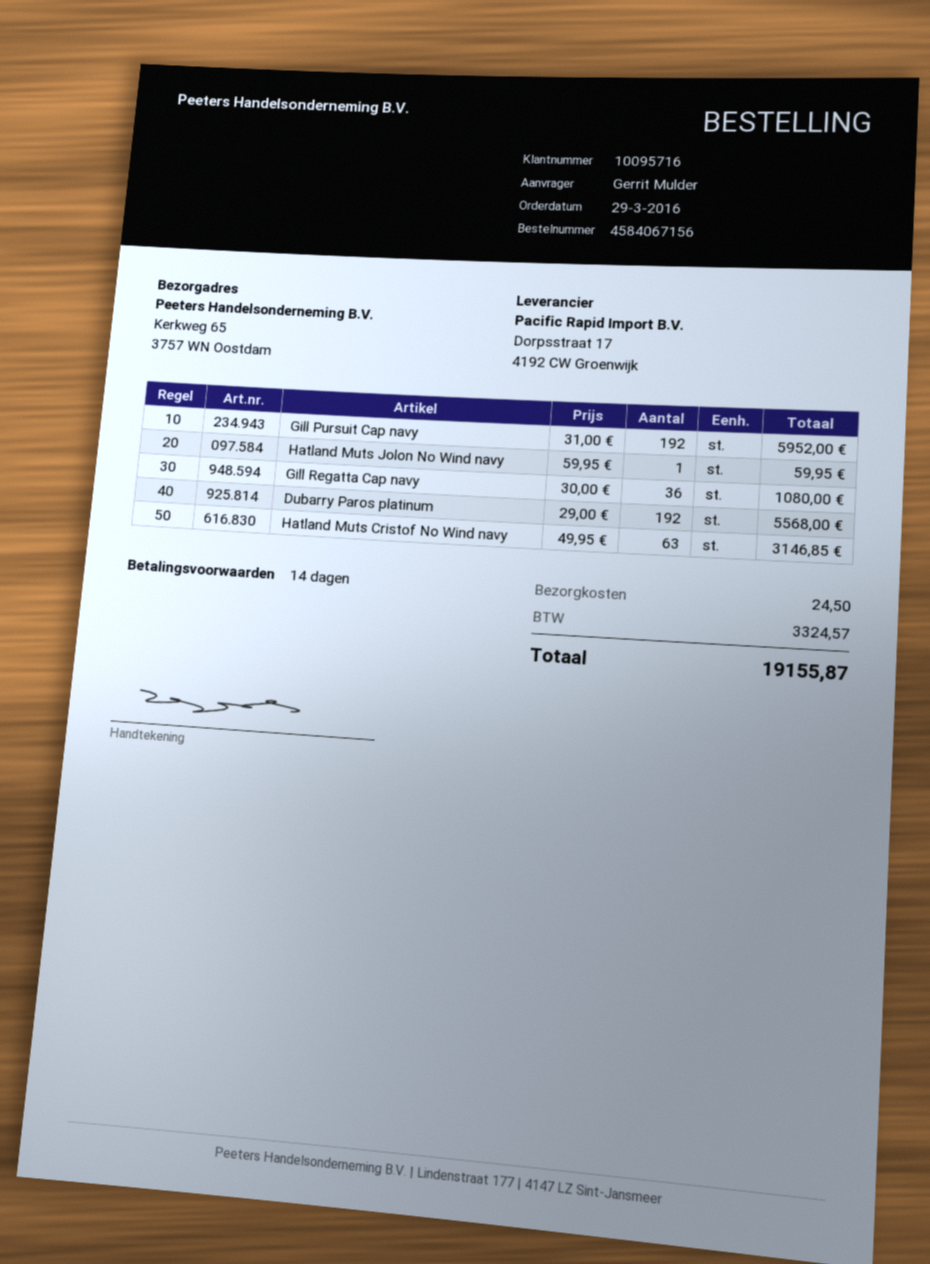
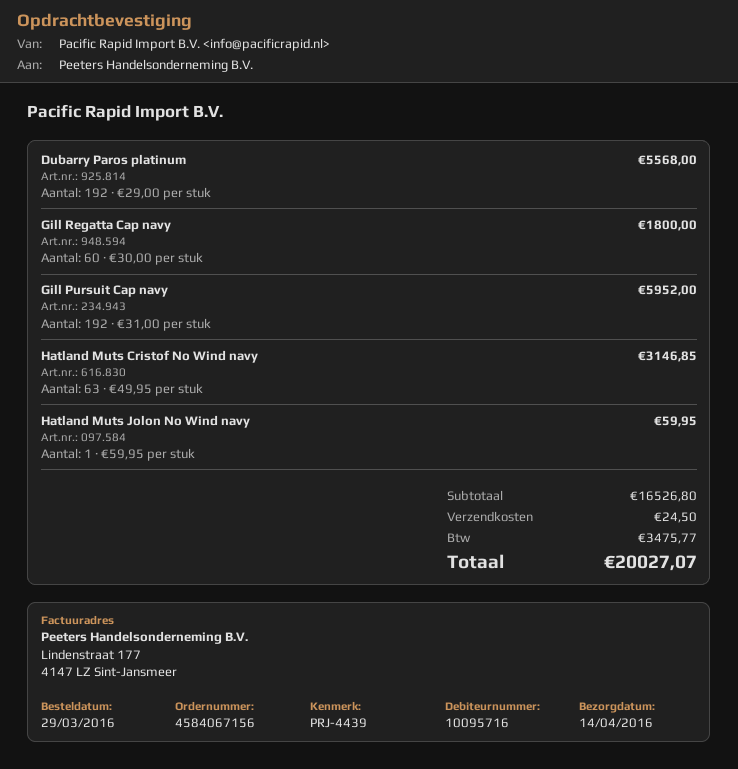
Gill Regatta Cap navy: 36 x 30.00 = 1080.00 -> 60 x 30.00 = 1800.00
tax: 3324.57 -> 3475.77
total: 19155.87 -> 20027.07

